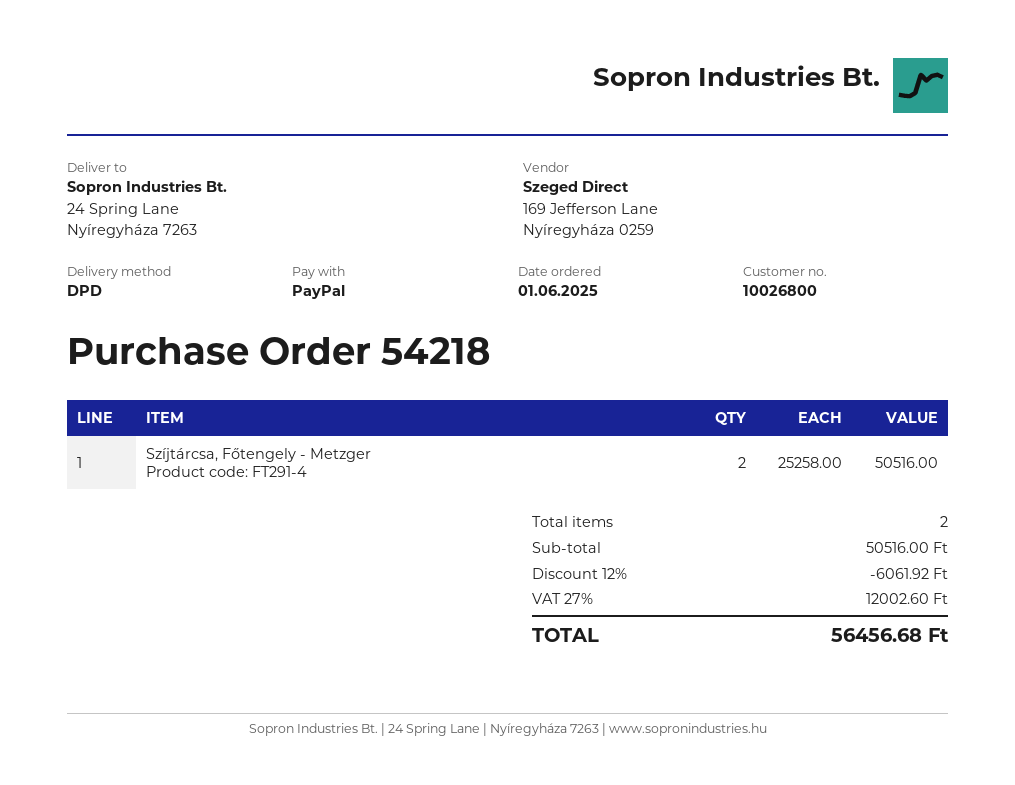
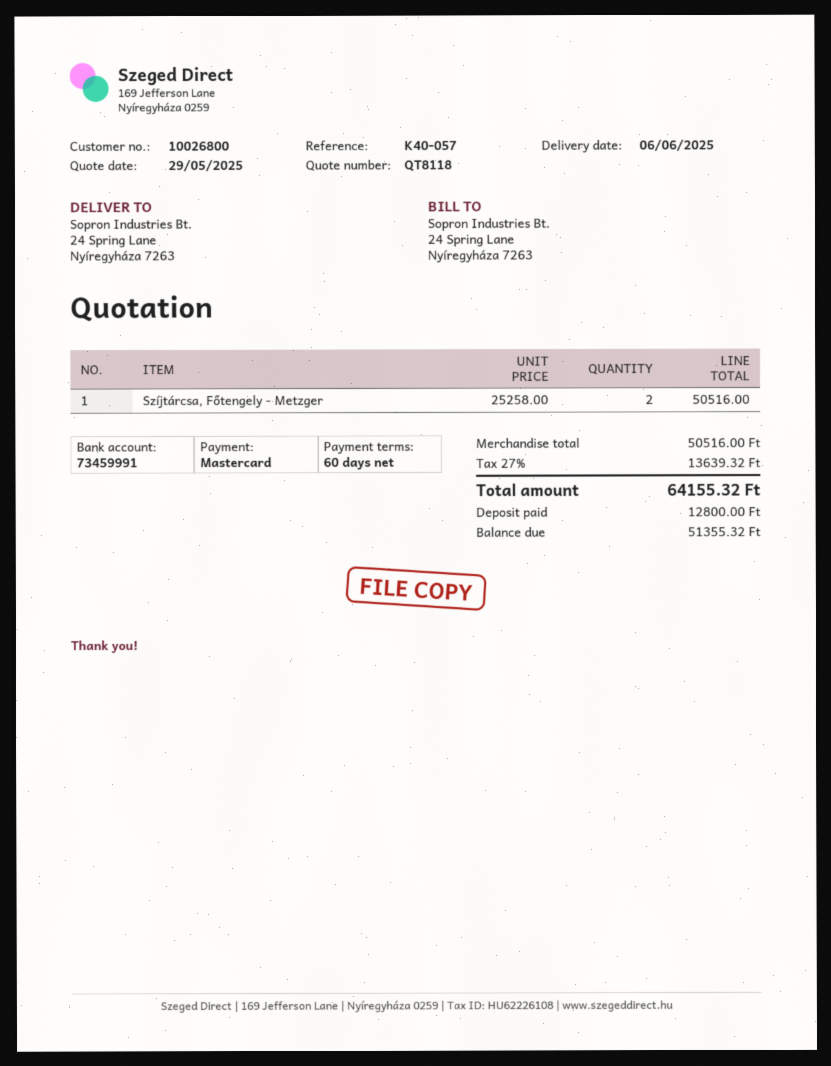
payment method: PayPal -> Mastercard
discount: 12% = 6061.92 -> none
tax: 27% = 12002.60 -> 27% = 13639.32
total: 56456.68 -> 64155.32

